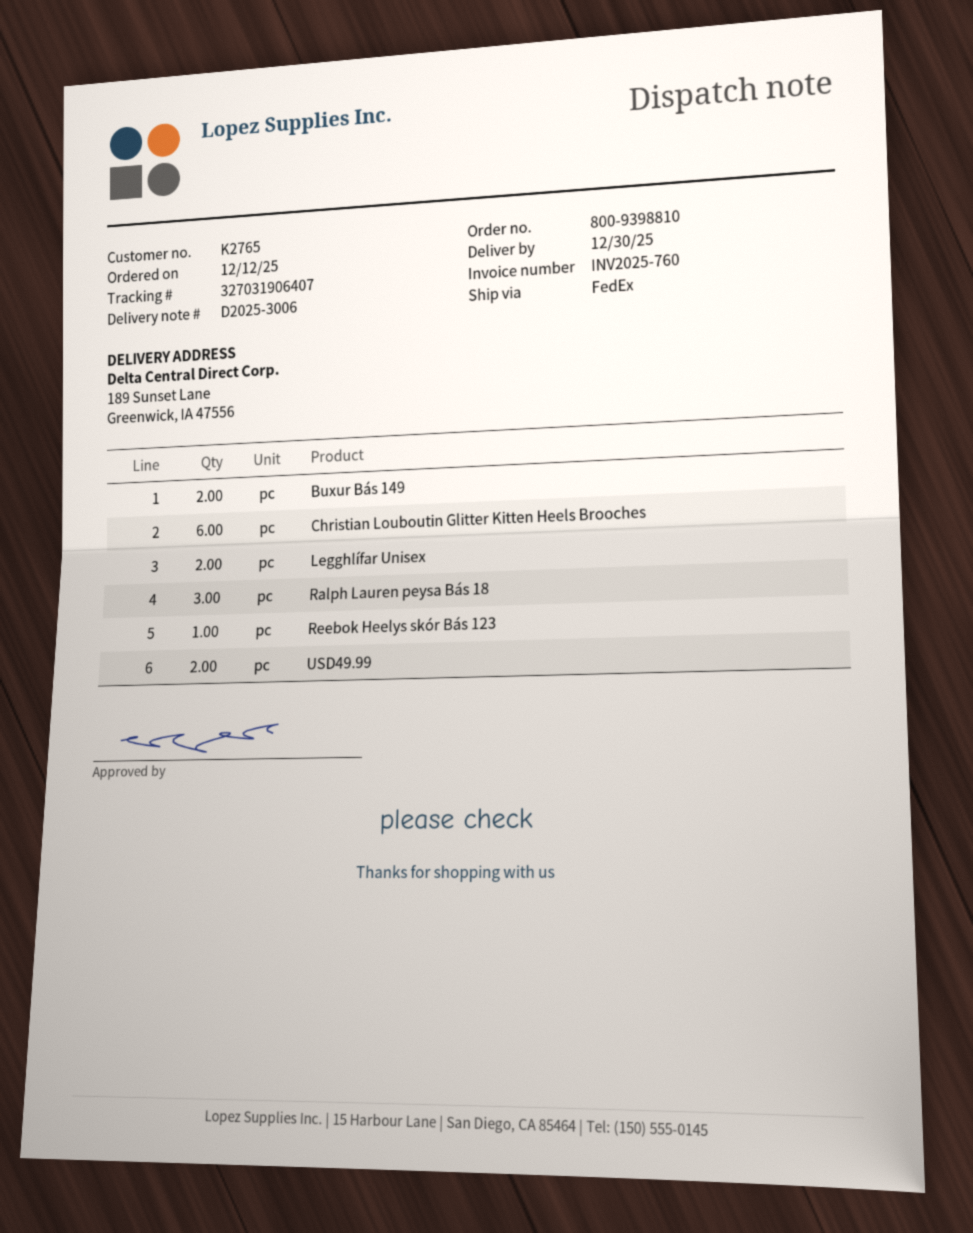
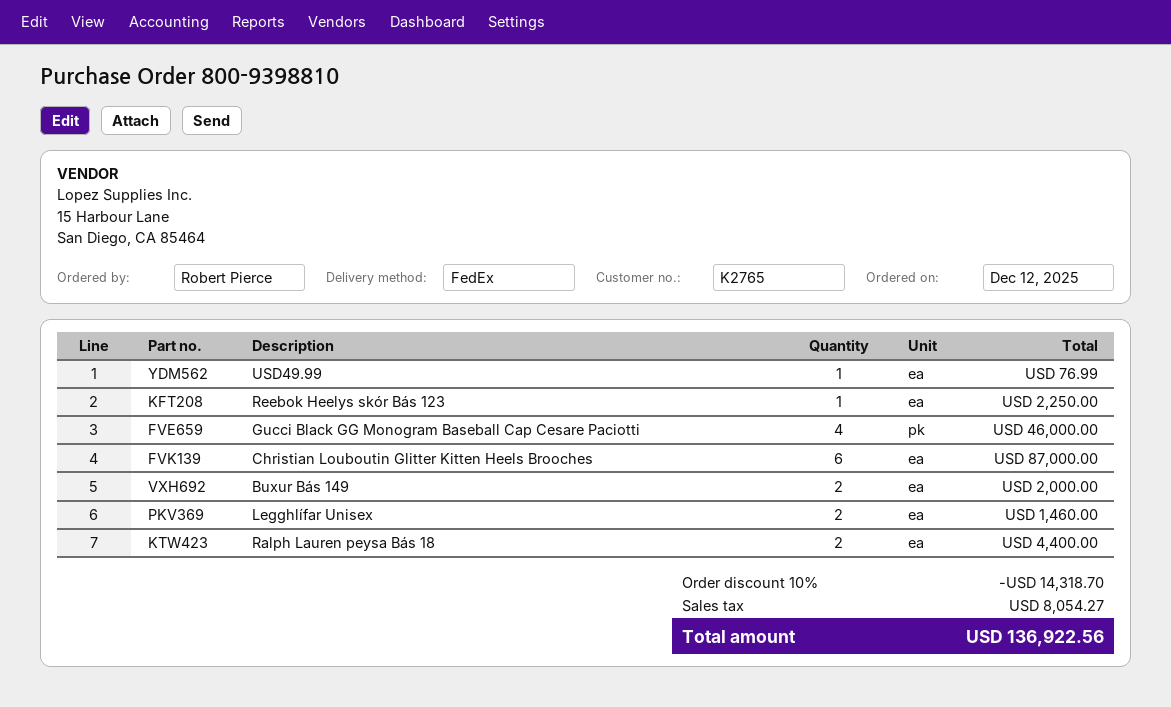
Ralph Lauren peysa Bás 18: 3 -> 2
USD49.99: 2 -> 1
Gucci Black GG Monogram Baseball Cap Cesare Paciotti: none -> 4

